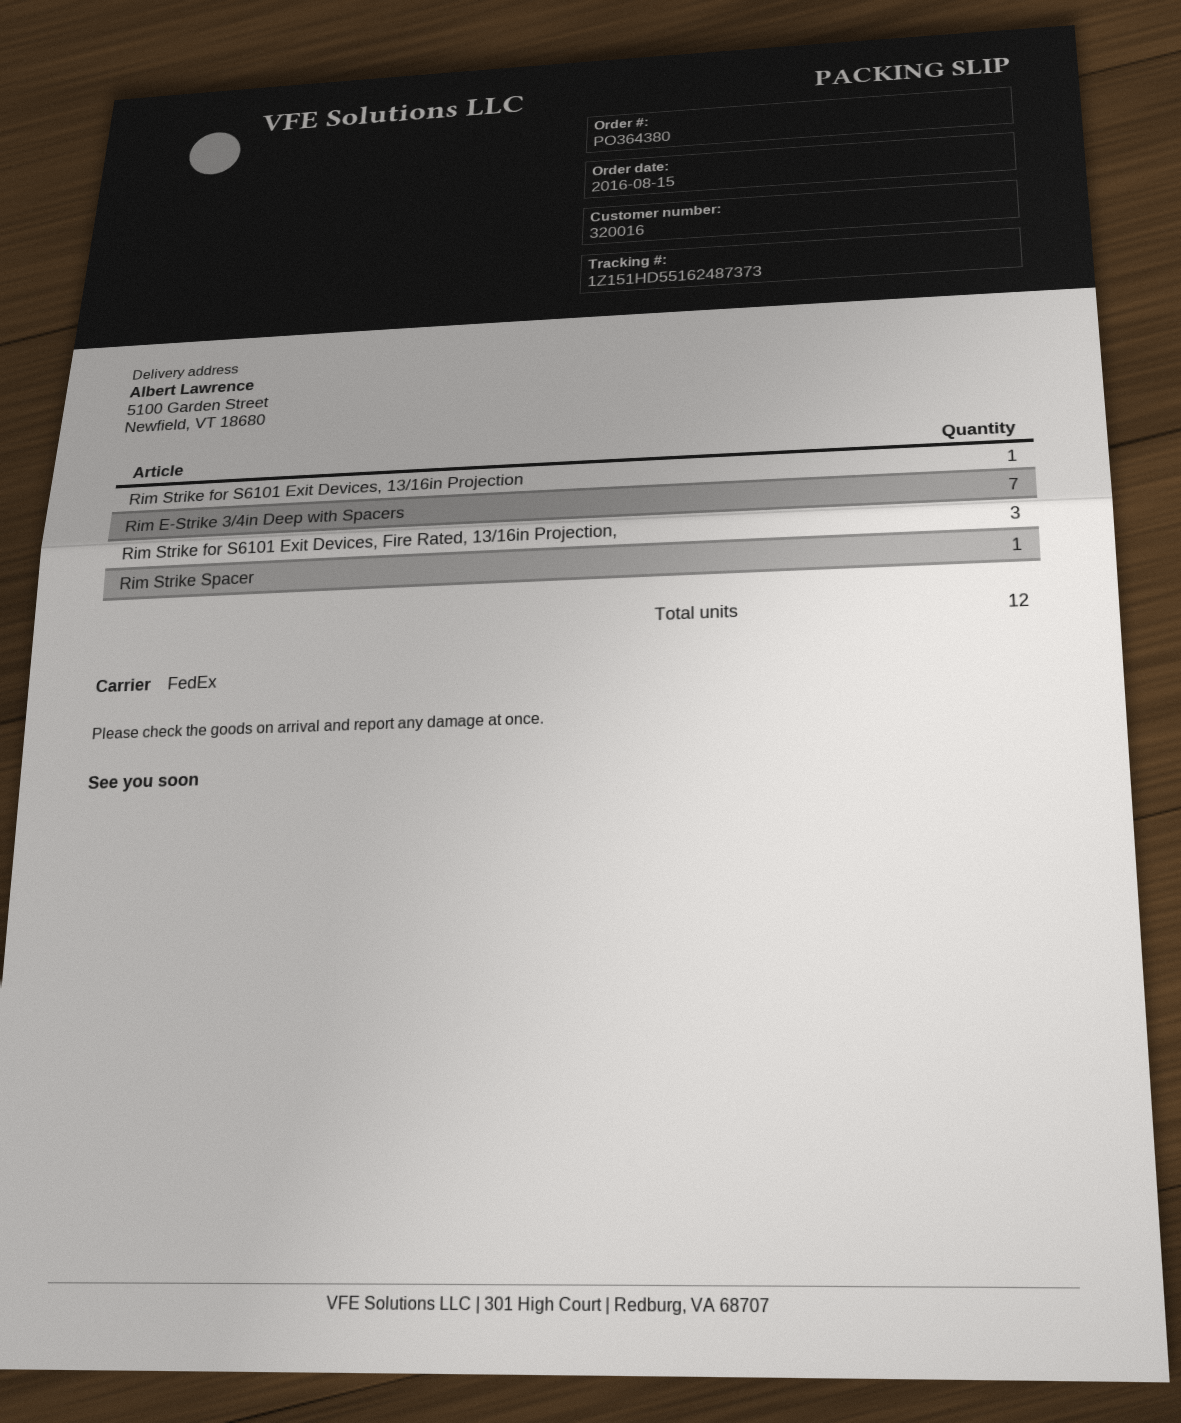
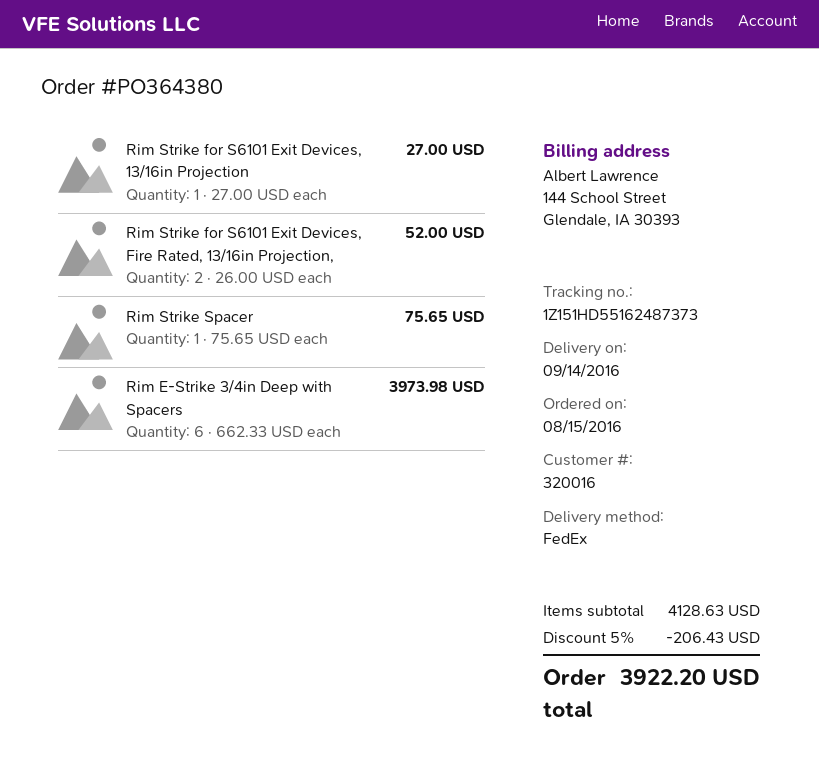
Rim E-Strike 3/4in Deep with Spacers: 7 -> 6
Rim Strike for S6101 Exit Devices, Fire Rated, 13/16in Projection,: 3 -> 2

